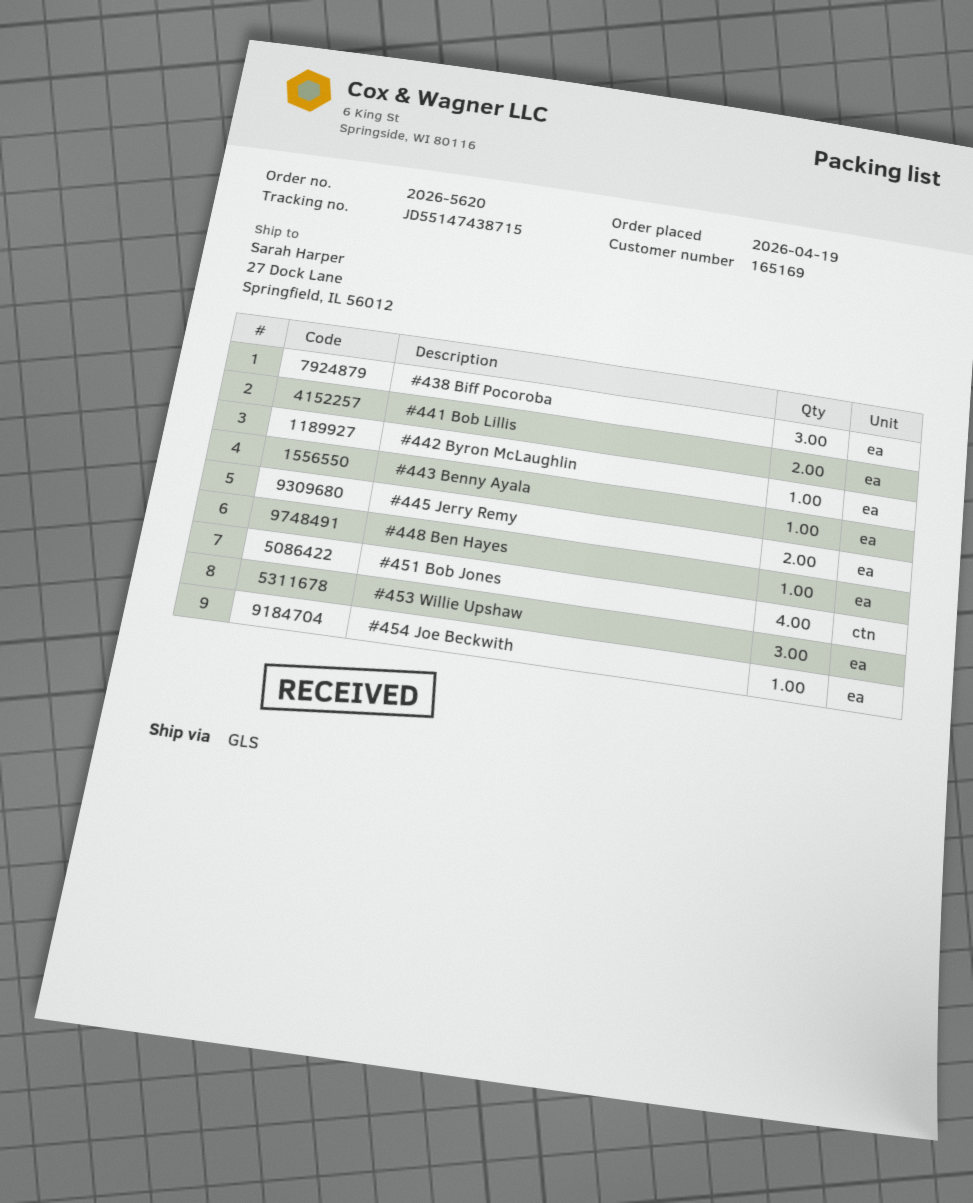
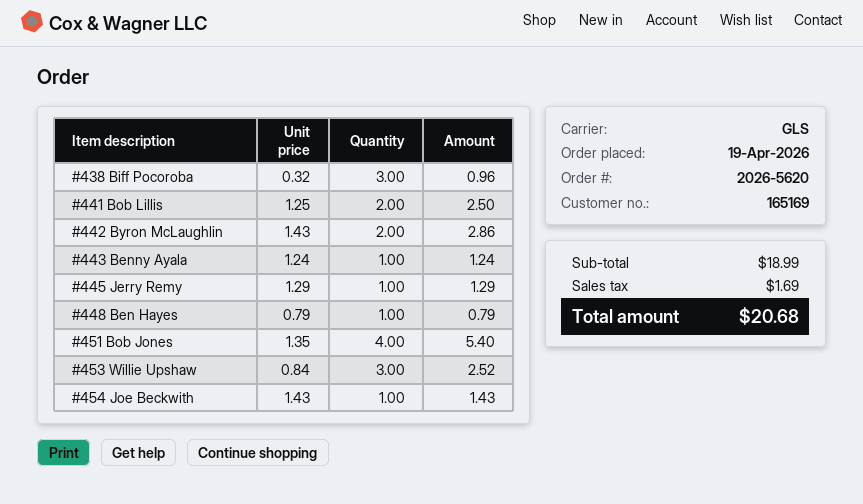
#442 Byron McLaughlin: 1 -> 2
#445 Jerry Remy: 2 -> 1

